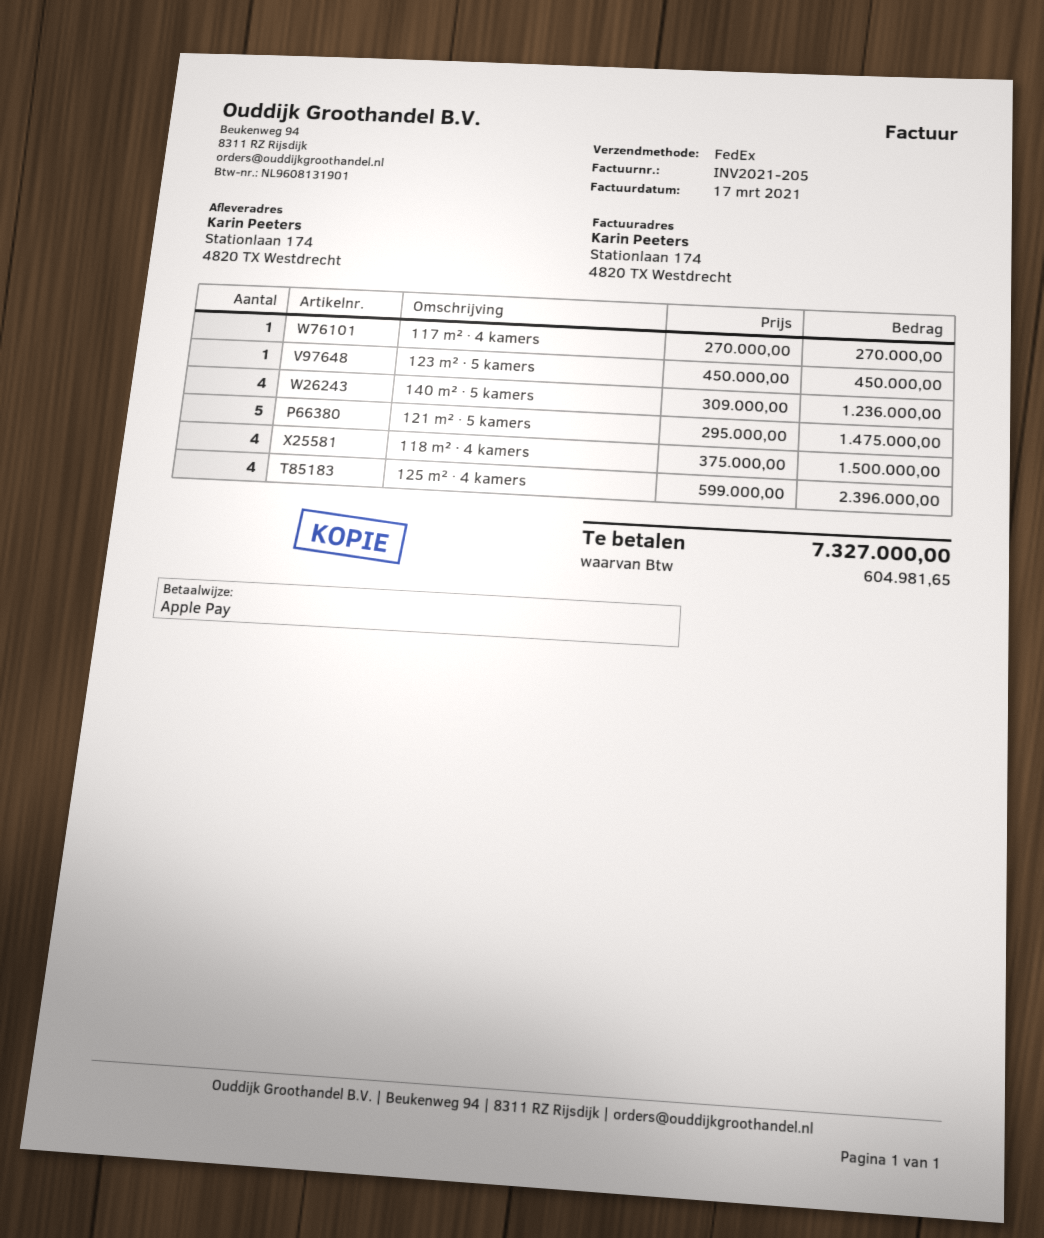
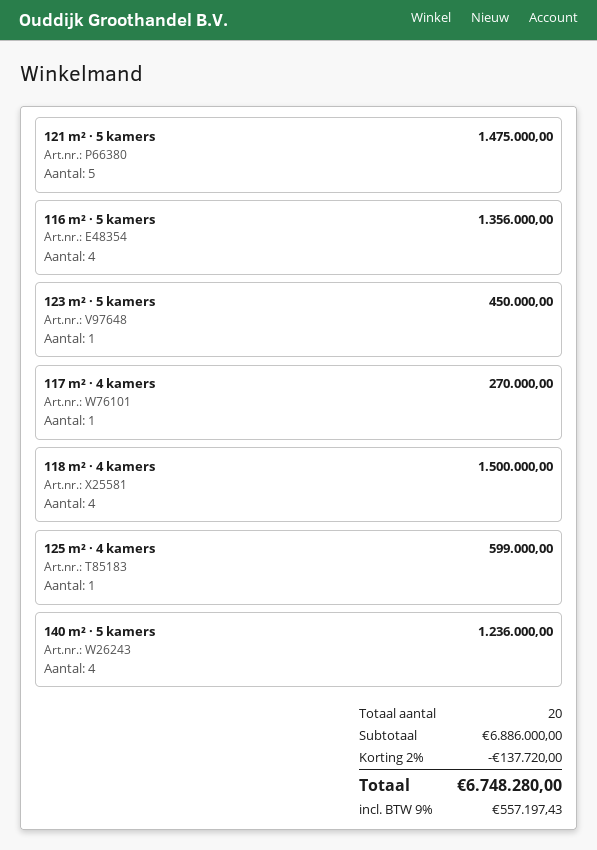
125 m² · 4 kamers: 4 for 2396000.00 -> 1 for 599000.00
116 m² · 5 kamers: none -> 4 for 1356000.00
discount: none -> 2% = 137720.00
tax: 604981.65 -> 557197.43
total: 7327000.00 -> 6748280.00

